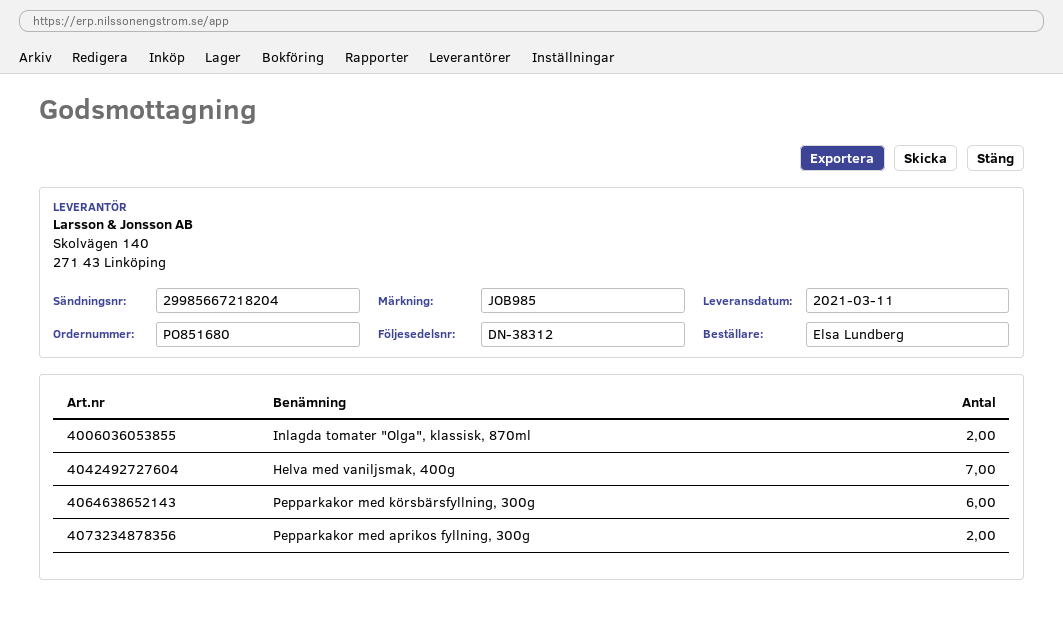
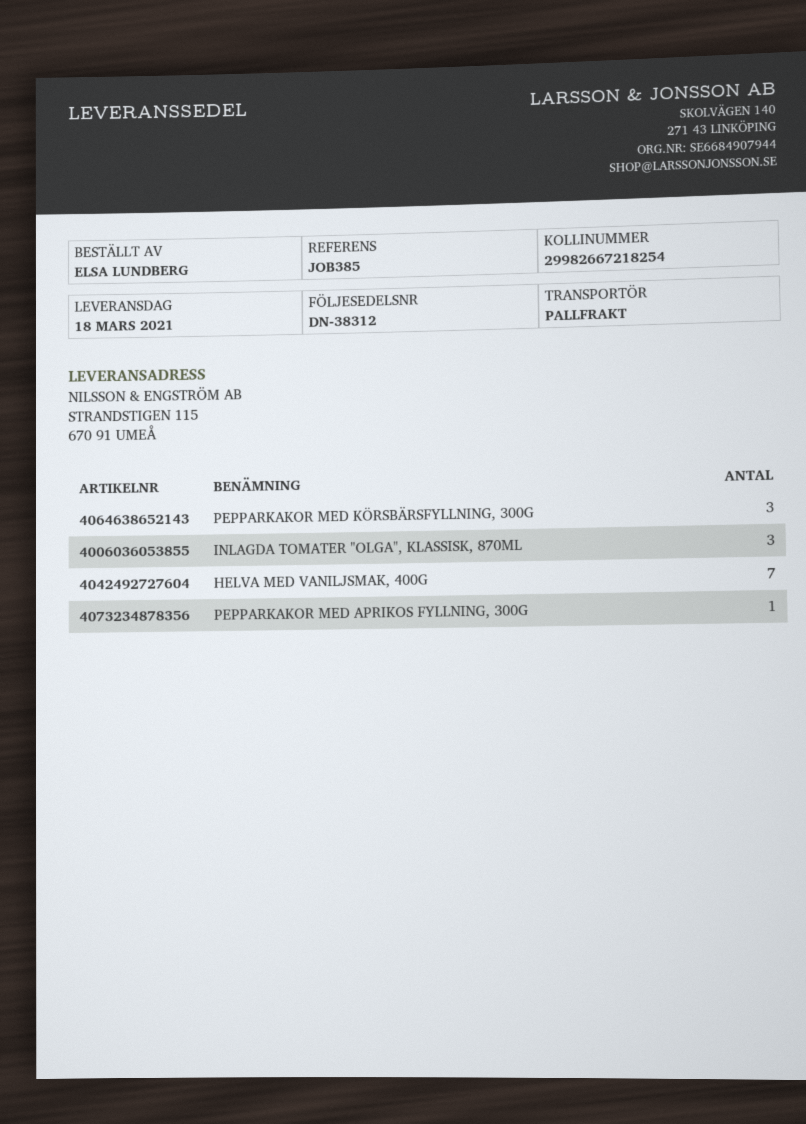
delivery date: 2021-03-11 -> 2021-03-18
reference: JOB985 -> JOB385
tracking number: 29985667218204 -> 29982667218254
Inlagda tomater "Olga", klassisk, 870ml: 2 -> 3
Pepparkakor med körsbärsfyllning, 300g: 6 -> 3
Pepparkakor med aprikos fyllning, 300g: 2 -> 1

